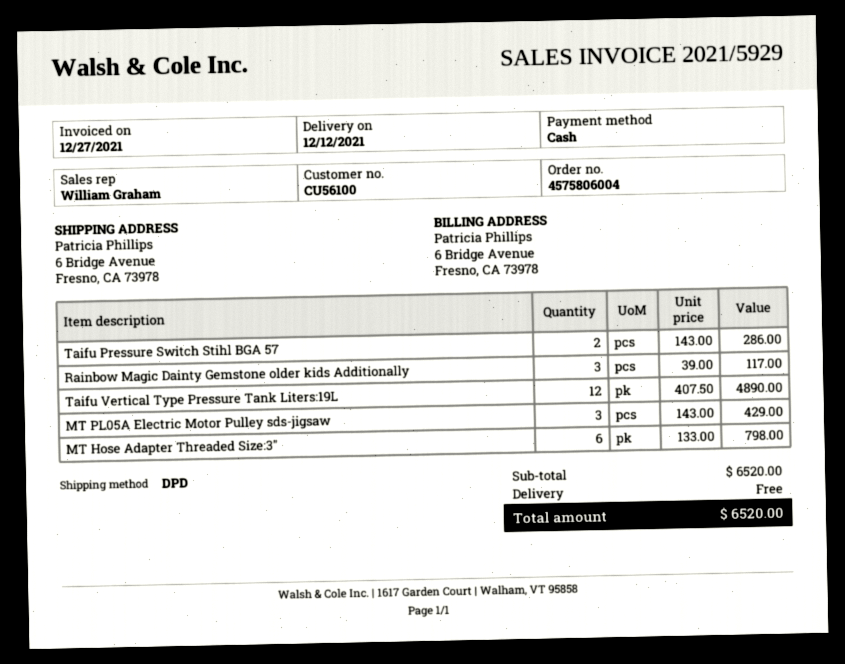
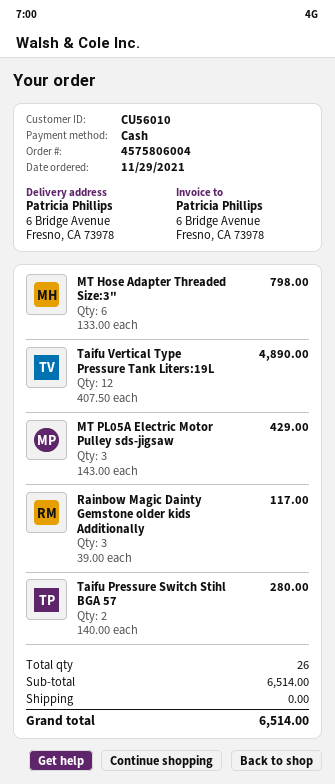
customer number: CU56100 -> CU56010
Taifu Pressure Switch Stihl BGA 57: 2 x 143.00 = 286.00 -> 2 x 140.00 = 280.00
subtotal: 6520.00 -> 6514.00
total: 6520.00 -> 6514.00

